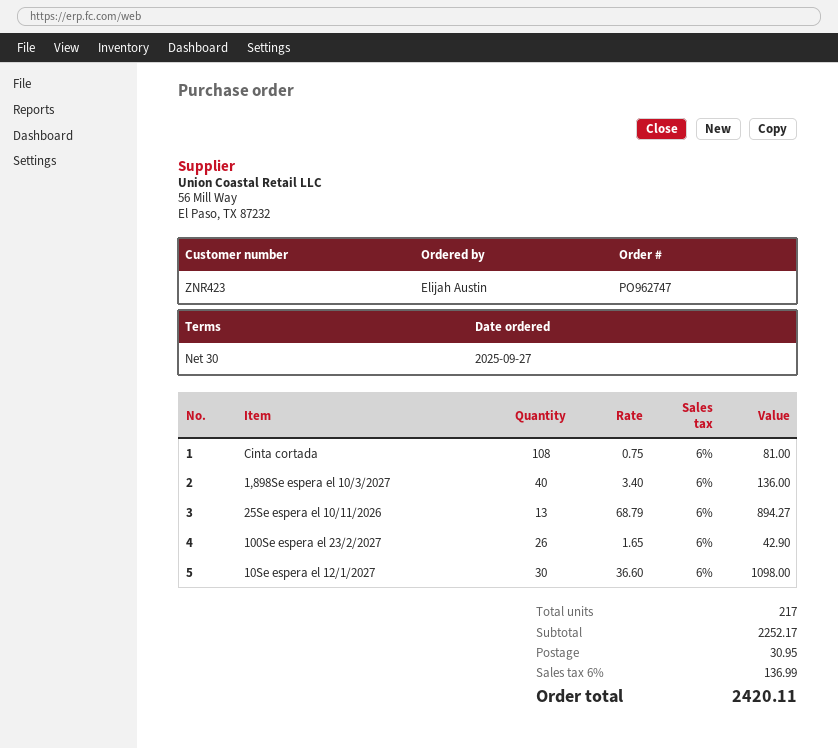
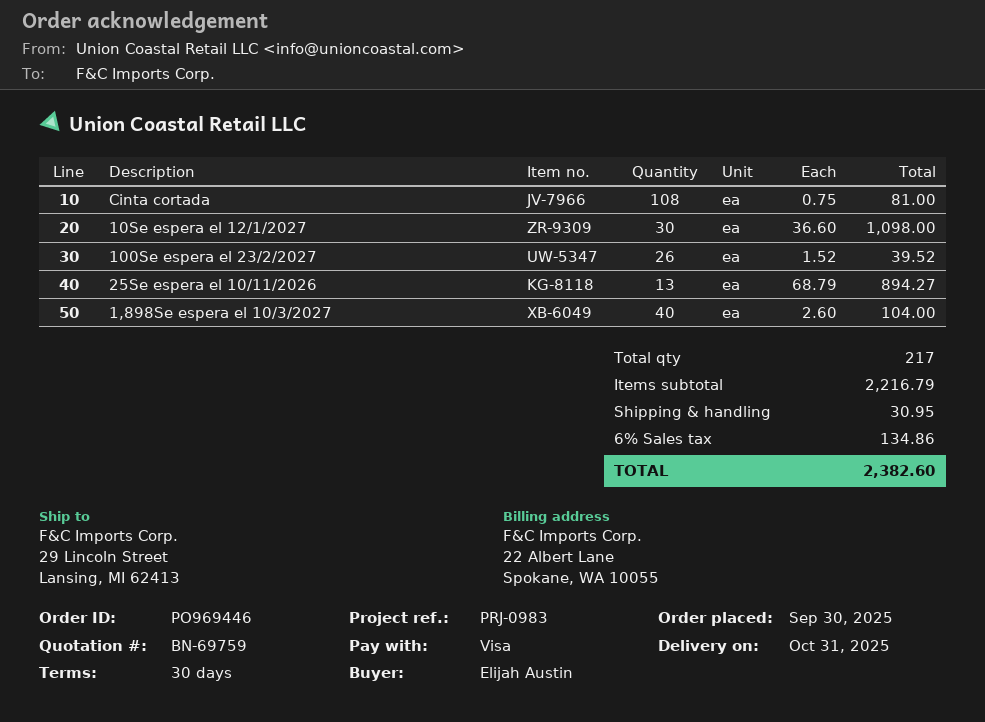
order number: PO962747 -> PO969446
order date: 2025-09-27 -> 2025-09-30
1,898Se espera el 10/3/2027: 40 x 3.40 = 136.00 -> 40 x 2.60 = 104.00
100Se espera el 23/2/2027: 26 x 1.65 = 42.90 -> 26 x 1.52 = 39.52
subtotal: 2252.17 -> 2216.79
tax: 6% = 136.99 -> 6% = 134.86
total: 2420.11 -> 2382.60

